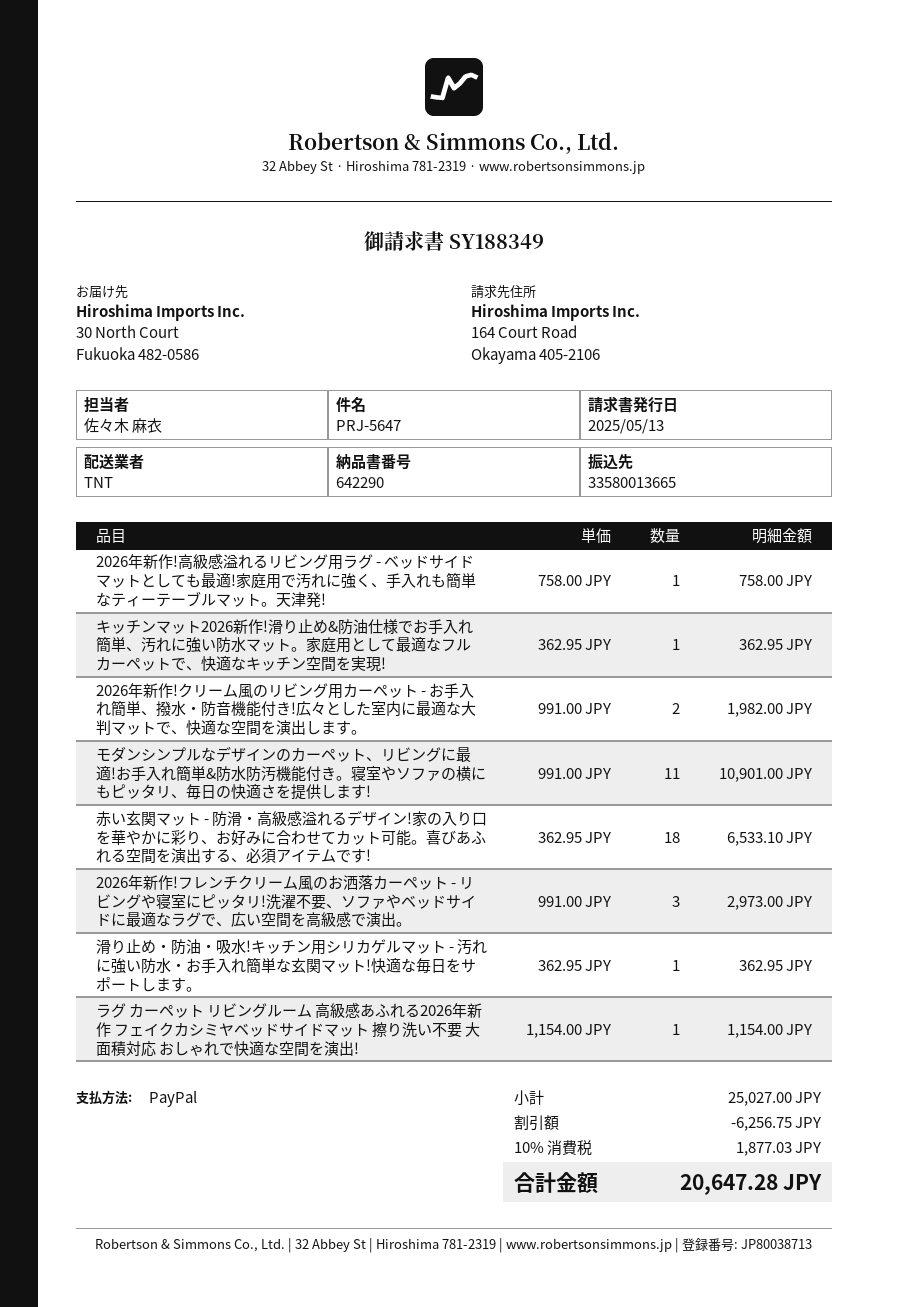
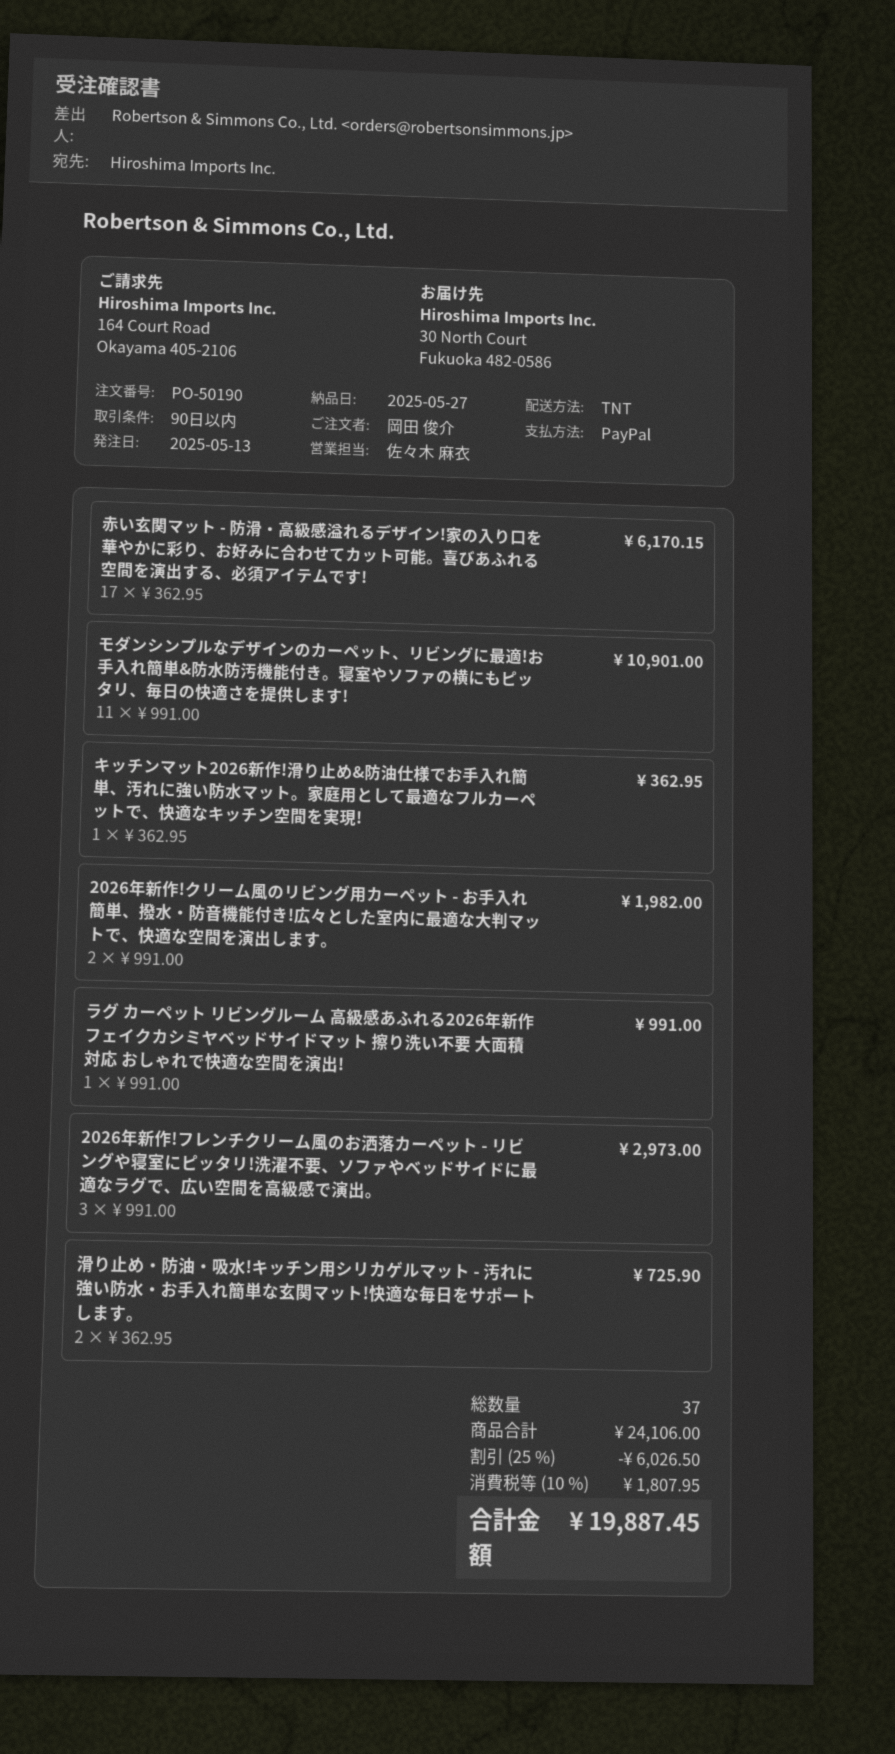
2026年新作!高級感溢れるリビング用ラグ - ベッドサイドマットとしても最適!家庭用で汚れに強く、手入れも簡単なティーテーブルマット。天津発!: 1 x 758.00 = 758.00 -> none
赤い玄関マット - 防滑・高級感溢れるデザイン!家の入り口を華やかに彩り、お好みに合わせてカット可能。喜びあふれる空間を演出する、必須アイテムです!: 18 x 362.95 = 6533.10 -> 17 x 362.95 = 6170.15
滑り止め・防油・吸水!キッチン用シリカゲルマット - 汚れに強い防水・お手入れ簡単な玄関マット!快適な毎日をサポートします。: 1 x 362.95 = 362.95 -> 2 x 362.95 = 725.90
ラグ カーペット リビングルーム 高級感あふれる2026年新作 フェイクカシミヤベッドサイドマット 擦り洗い不要 大面積対応 おしゃれで快適な空間を演出!: 1 x 1154.00 = 1154.00 -> 1 x 991.00 = 991.00
subtotal: 25027.00 -> 24106.00
discount: 6256.75 -> 6026.50
tax: 10% = 1877.03 -> 10% = 1807.95
total: 20647.28 -> 19887.45

